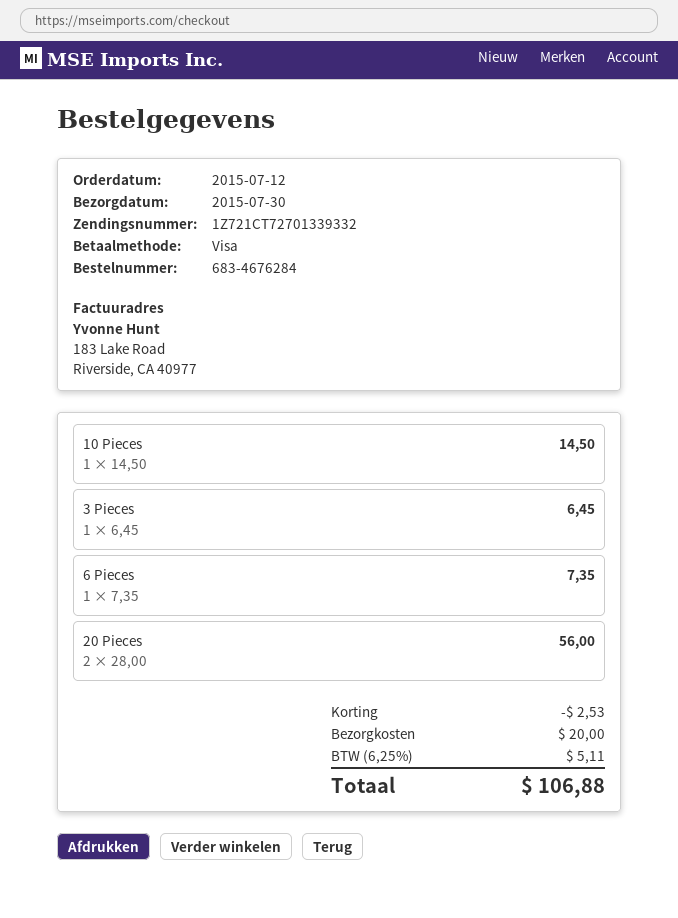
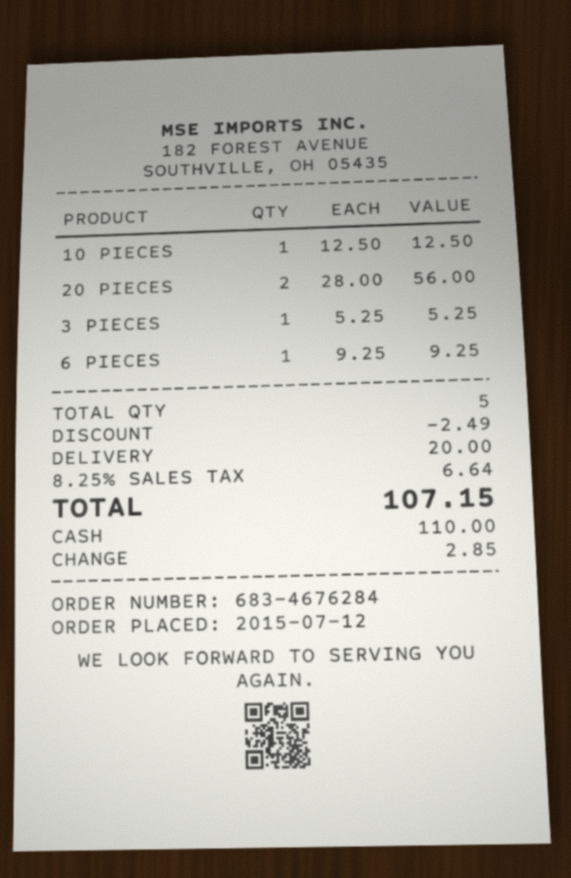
payment method: Visa -> cash
10 Pieces: 1 x 14.50 = 14.50 -> 1 x 12.50 = 12.50
3 Pieces: 1 x 6.45 = 6.45 -> 1 x 5.25 = 5.25
6 Pieces: 1 x 7.35 = 7.35 -> 1 x 9.25 = 9.25
discount: 2.53 -> 2.49
tax: 6.25% = 5.11 -> 8.25% = 6.64
total: 106.88 -> 107.15

